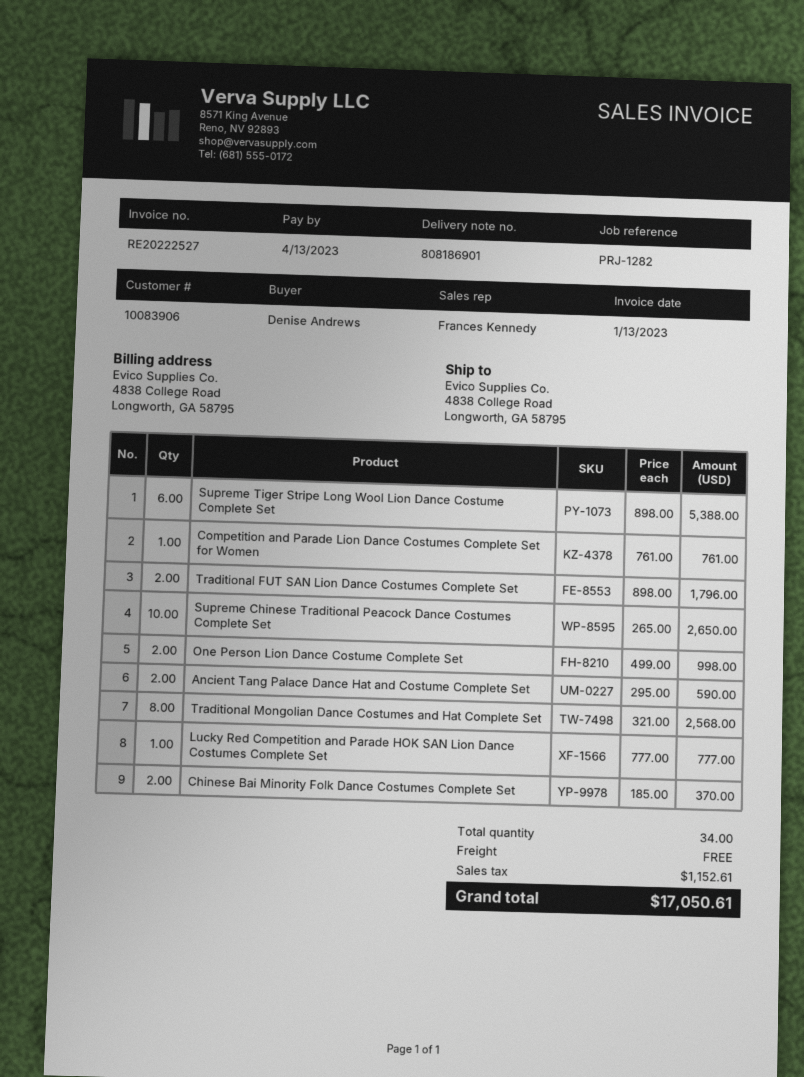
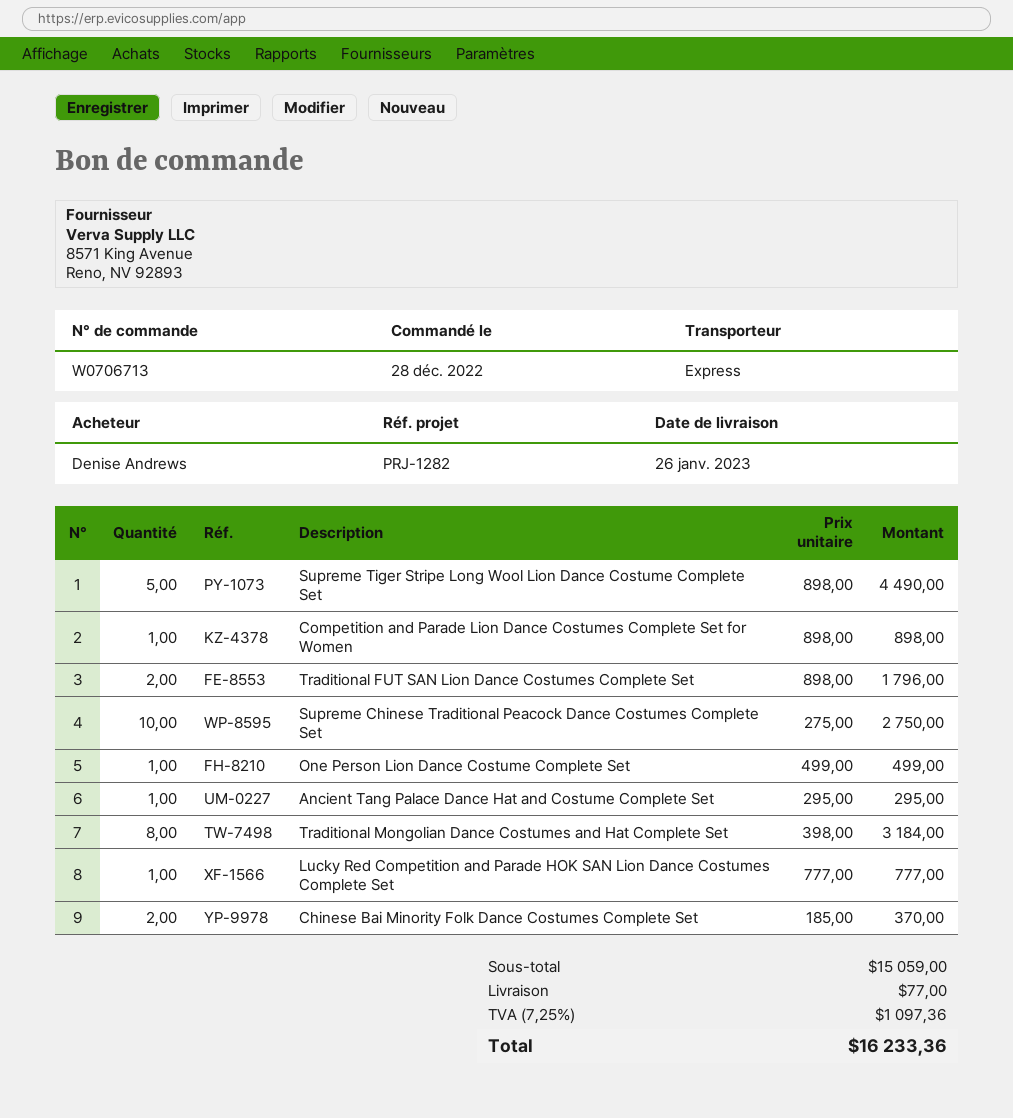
Supreme Tiger Stripe Long Wool Lion Dance Costume Complete Set: 6 x 898.00 = 5388.00 -> 5 x 898.00 = 4490.00
Competition and Parade Lion Dance Costumes Complete Set for Women: 1 x 761.00 = 761.00 -> 1 x 898.00 = 898.00
Supreme Chinese Traditional Peacock Dance Costumes Complete Set: 10 x 265.00 = 2650.00 -> 10 x 275.00 = 2750.00
One Person Lion Dance Costume Complete Set: 2 x 499.00 = 998.00 -> 1 x 499.00 = 499.00
Ancient Tang Palace Dance Hat and Costume Complete Set: 2 x 295.00 = 590.00 -> 1 x 295.00 = 295.00
Traditional Mongolian Dance Costumes and Hat Complete Set: 8 x 321.00 = 2568.00 -> 8 x 398.00 = 3184.00
shipping: 0.00 -> 77.00
tax: 1152.61 -> 1097.36
total: 17050.61 -> 16233.36

